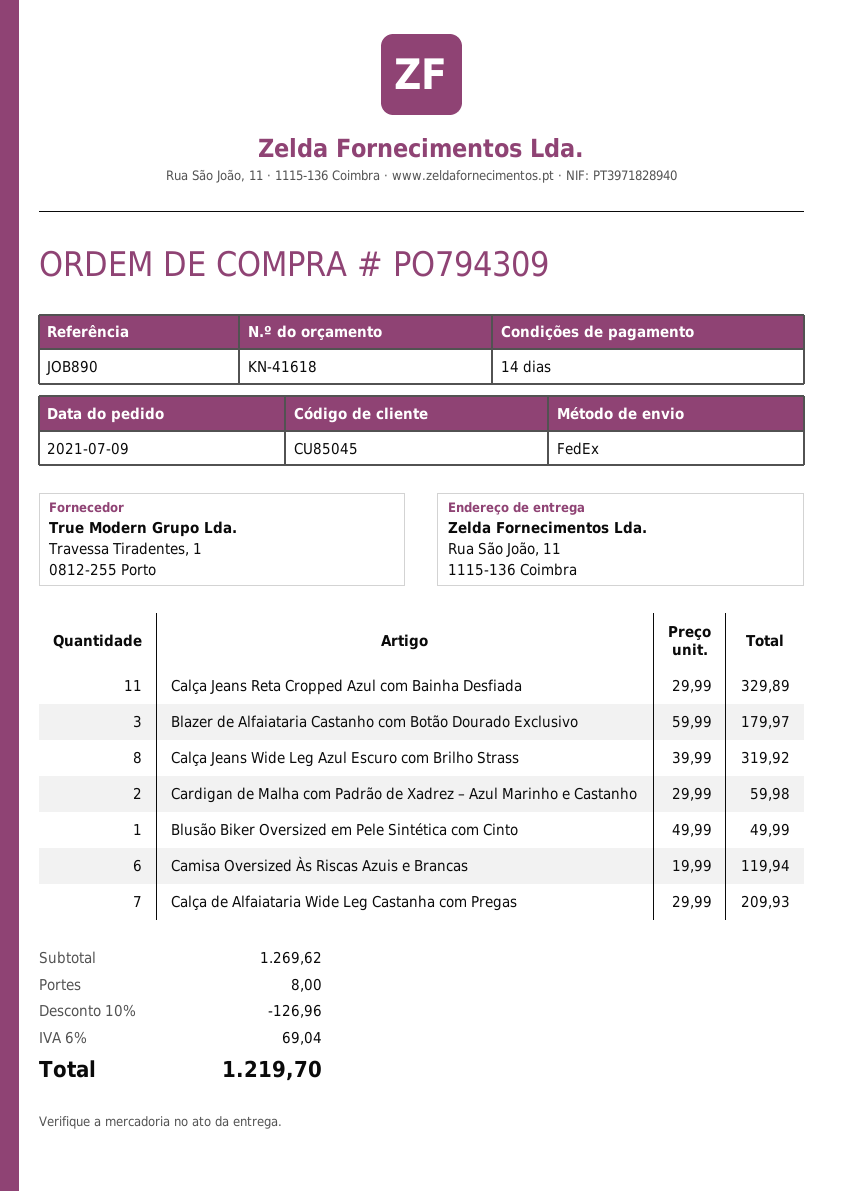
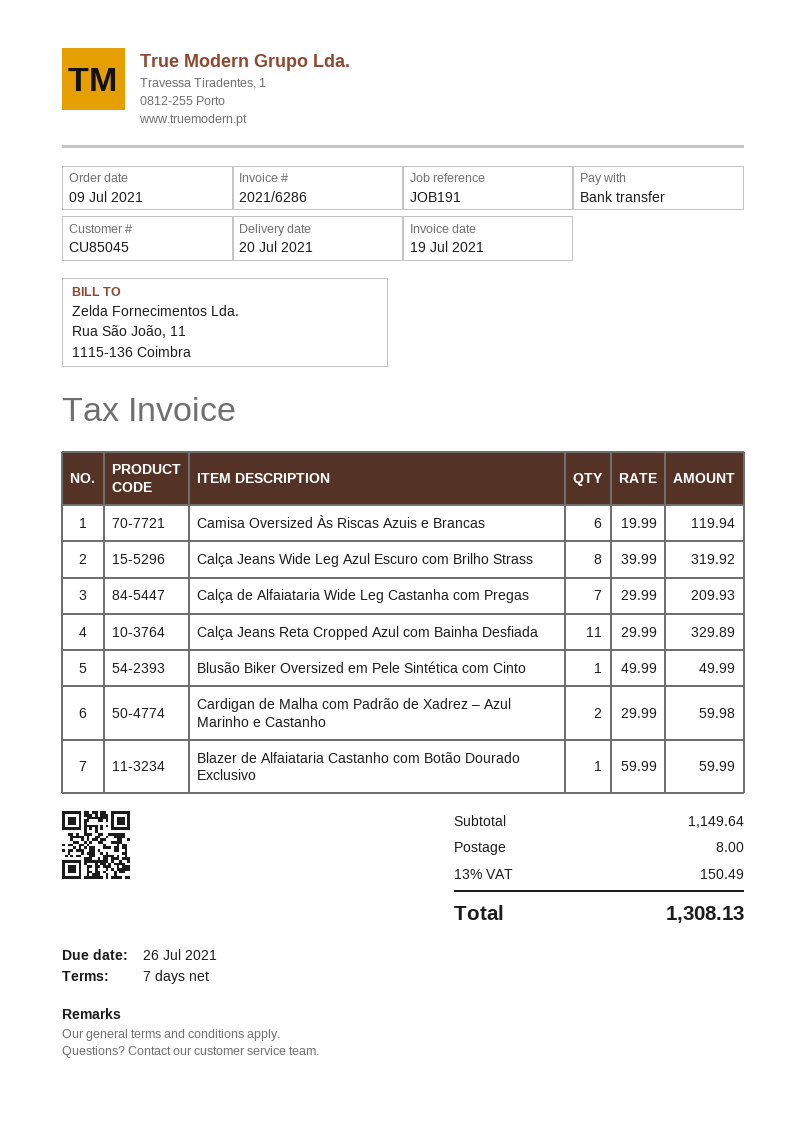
payment terms: 14 days -> 7 days
reference: JOB890 -> JOB191
Blazer de Alfaiataria Castanho com Botão Dourado Exclusivo: 3 x 59.99 = 179.97 -> 1 x 59.99 = 59.99
subtotal: 1269.62 -> 1149.64
discount: 10% = 126.96 -> none
tax: 6% = 69.04 -> 13% = 150.49
total: 1219.70 -> 1308.13

